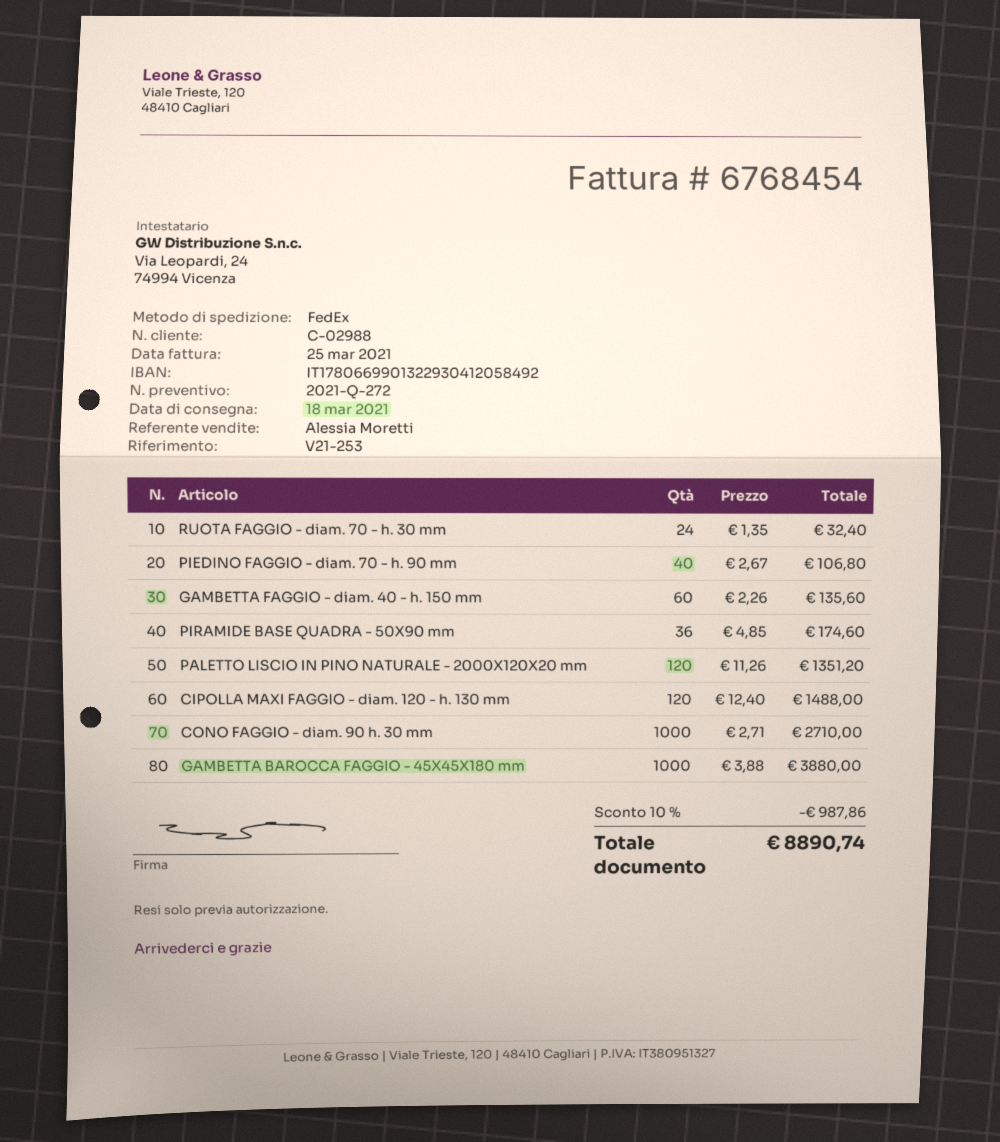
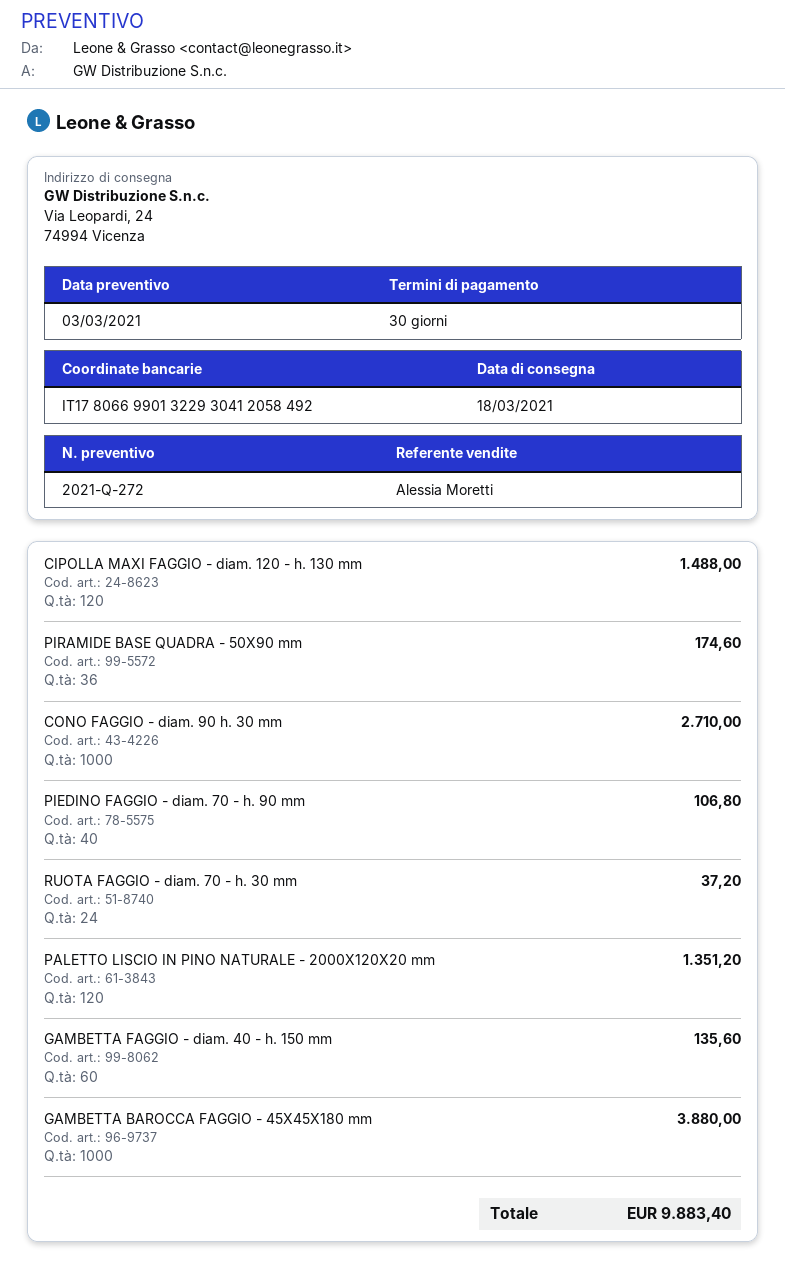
RUOTA FAGGIO - diam. 70 - h. 30 mm: 24 for 32.40 -> 24 for 37.20
discount: 10% = 987.86 -> none
total: 8890.74 -> 9883.40

